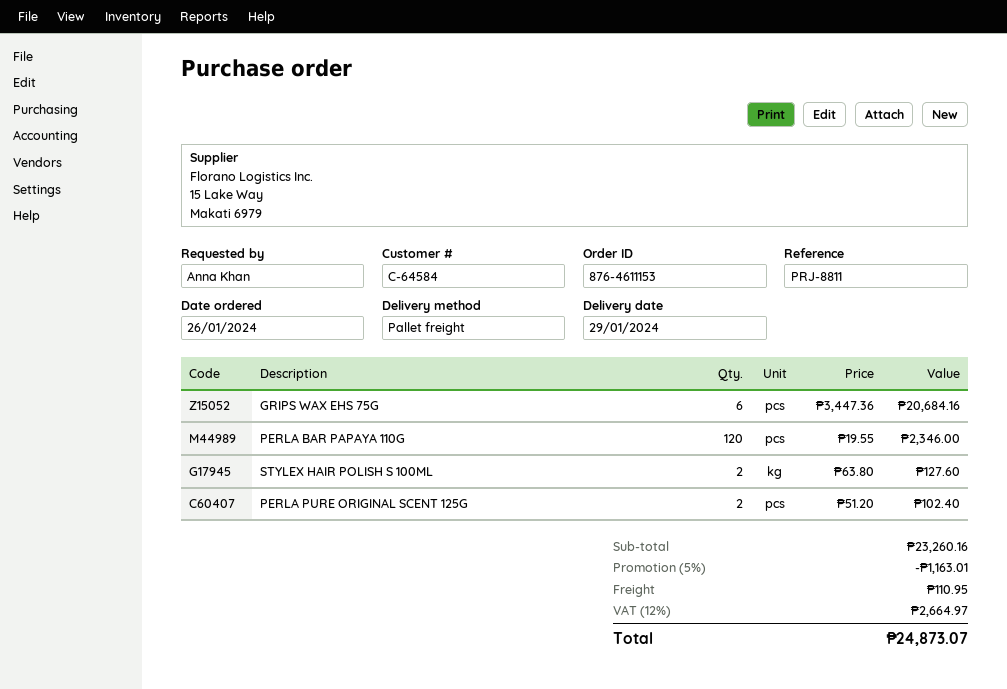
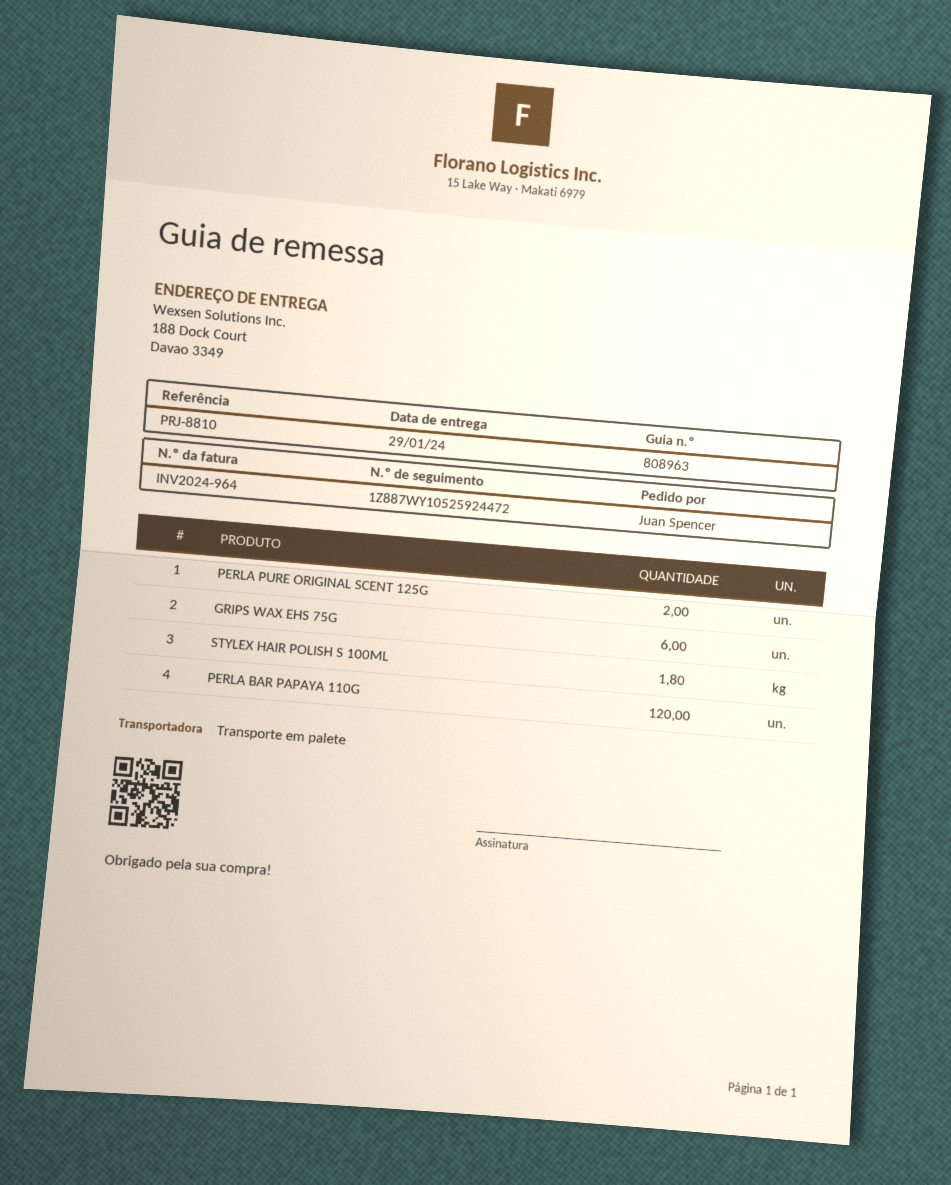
reference: PRJ-8811 -> PRJ-8810
ordered by: Anna Khan -> Juan Spencer
STYLEX HAIR POLISH S 100ML: 2 -> 1.8

